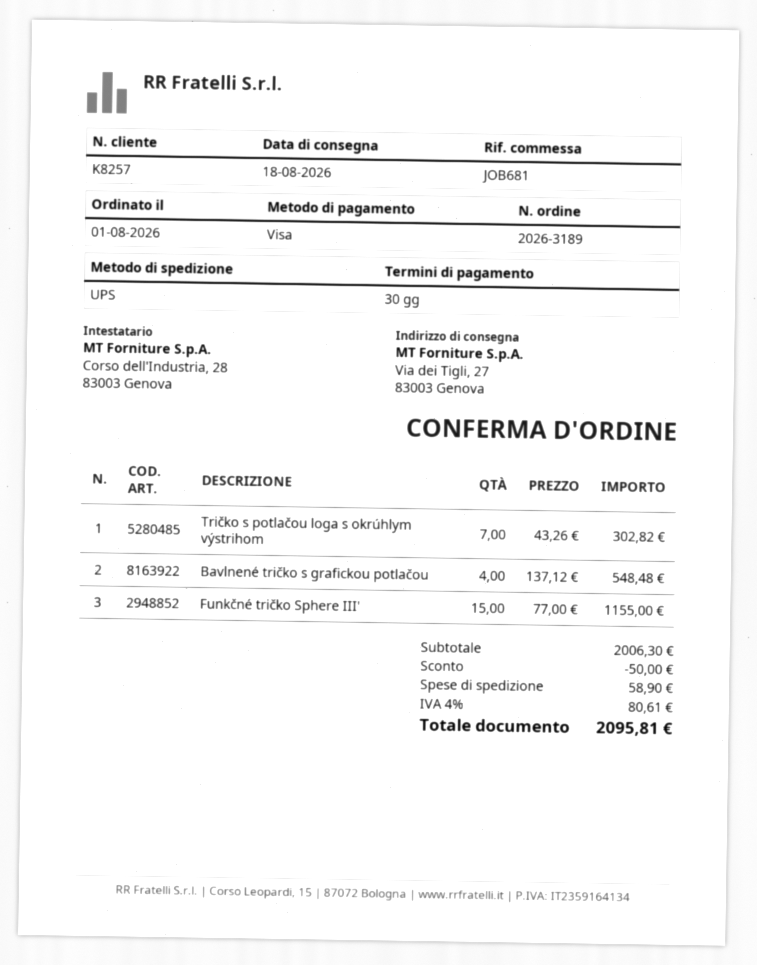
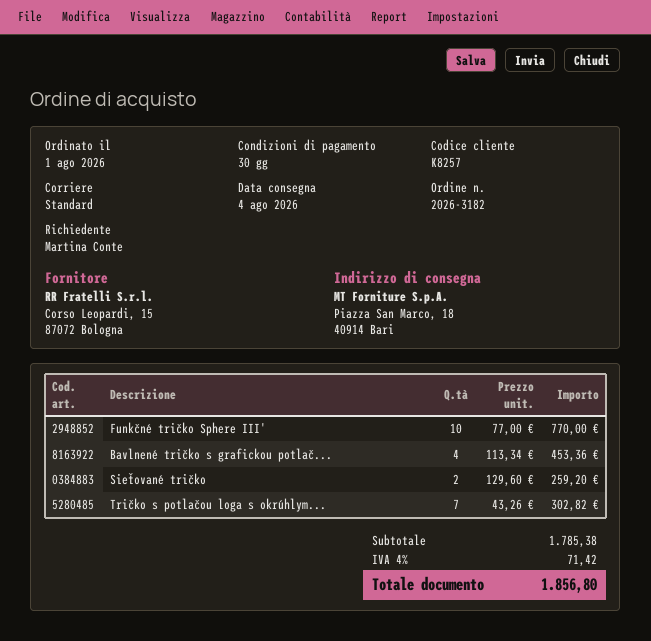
order number: 2026-3189 -> 2026-3182
delivery date: 2026-08-18 -> 2026-08-04
shipping method: UPS -> standard
ship to: Via dei Tigli, 27, 83003 Genova -> Piazza San Marco, 18, 40914 Bari
Bavlnené tričko s grafickou potlačou: 4 x 137.12 = 548.48 -> 4 x 113.34 = 453.36
Funkčné tričko Sphere III': 15 x 77.00 = 1155.00 -> 10 x 77.00 = 770.00
Sieťované tričko: none -> 2 x 129.60 = 259.20
subtotal: 2006.30 -> 1785.38
discount: 50.00 -> none
shipping: 58.90 -> none
tax: 4% = 80.61 -> 4% = 71.42
total: 2095.81 -> 1856.80

